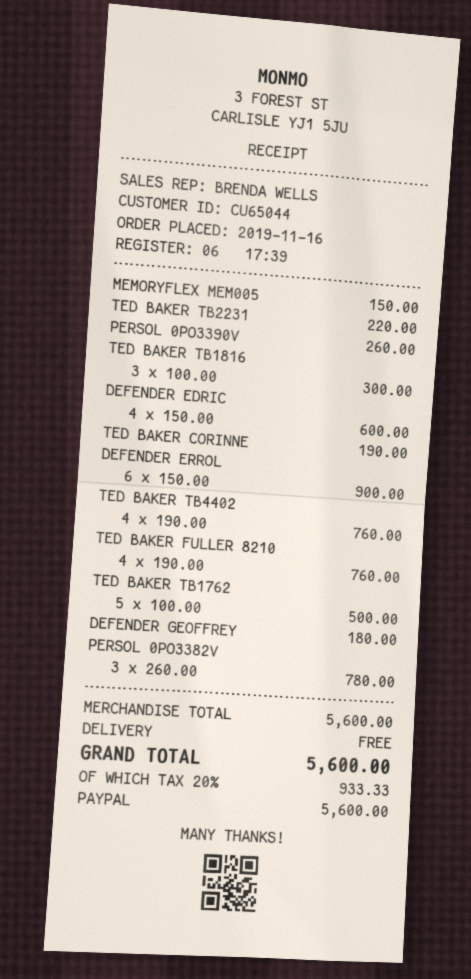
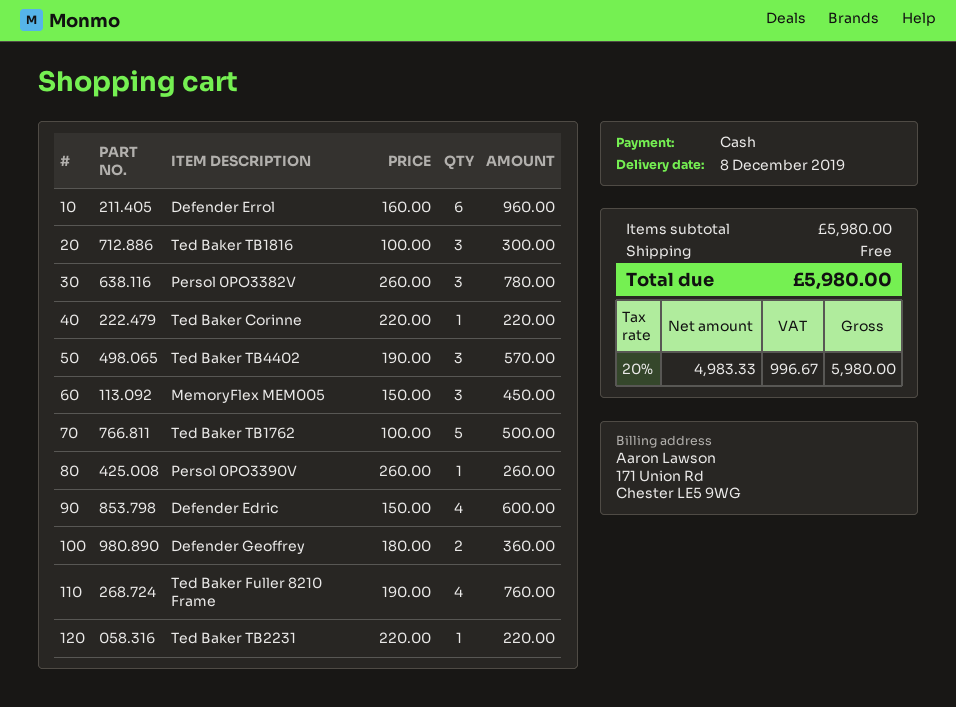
payment method: PayPal -> cash
MEMORYFLEX MEM005: 1 x 150.00 = 150.00 -> 3 x 150.00 = 450.00
TED BAKER CORINNE: 1 x 190.00 = 190.00 -> 1 x 220.00 = 220.00
DEFENDER ERROL: 6 x 150.00 = 900.00 -> 6 x 160.00 = 960.00
TED BAKER TB4402: 4 x 190.00 = 760.00 -> 3 x 190.00 = 570.00
DEFENDER GEOFFREY: 1 x 180.00 = 180.00 -> 2 x 180.00 = 360.00
subtotal: 5600.00 -> 5980.00
tax: 20% = 933.33 -> 20% = 996.67
total: 5600.00 -> 5980.00

